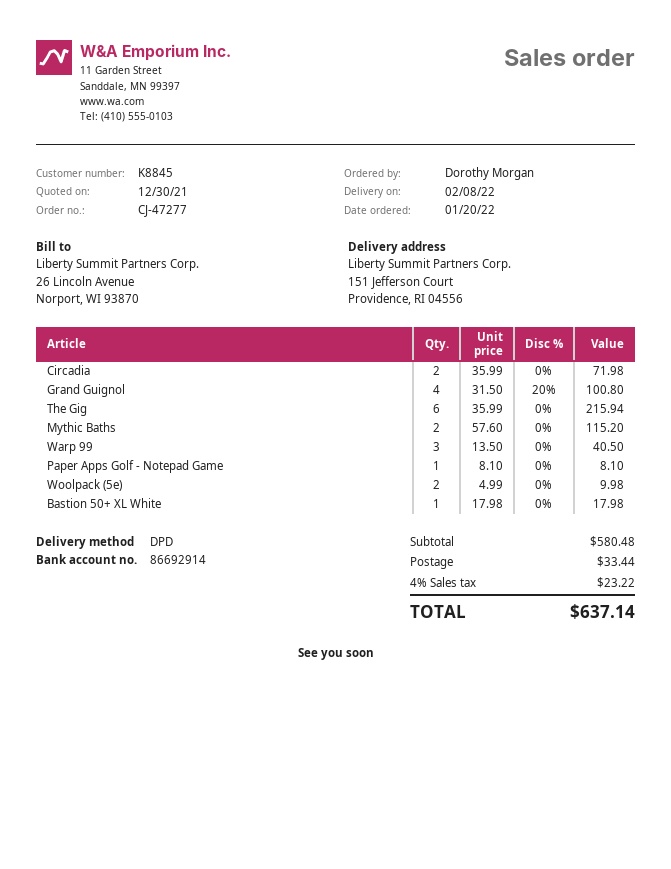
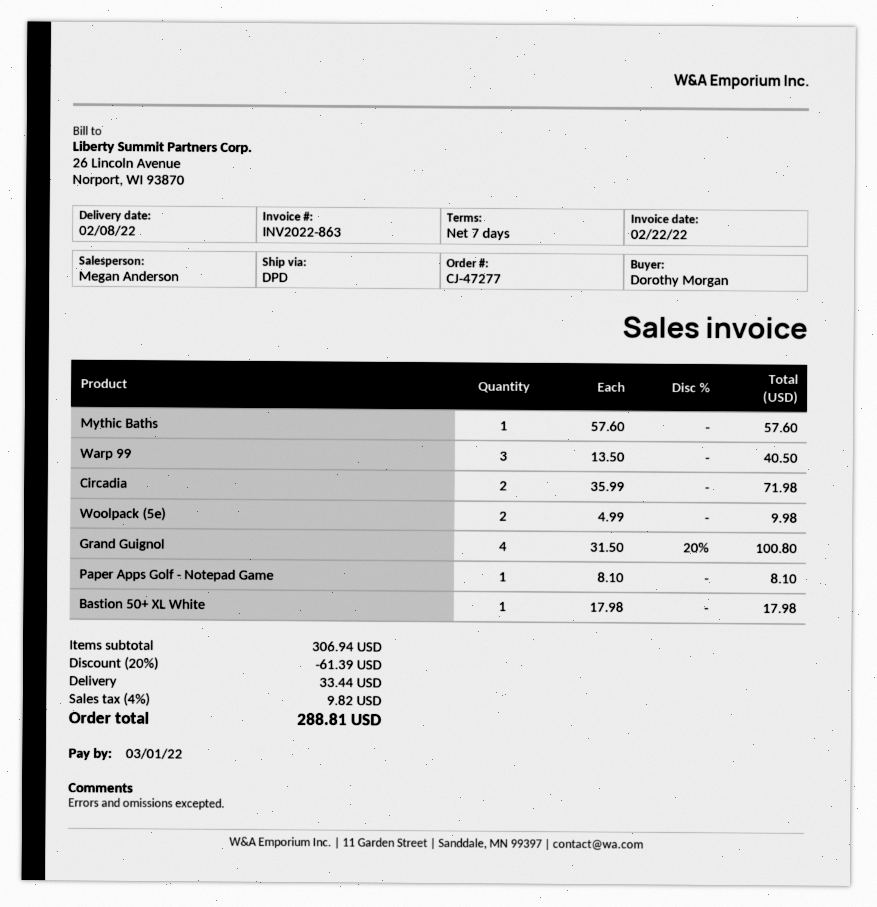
The Gig: 6 x 35.99 = 215.94 -> none
Mythic Baths: 2 x 57.60 = 115.20 -> 1 x 57.60 = 57.60
subtotal: 580.48 -> 306.94
discount: none -> 20% = 61.39
tax: 4% = 23.22 -> 4% = 9.82
total: 637.14 -> 288.81

